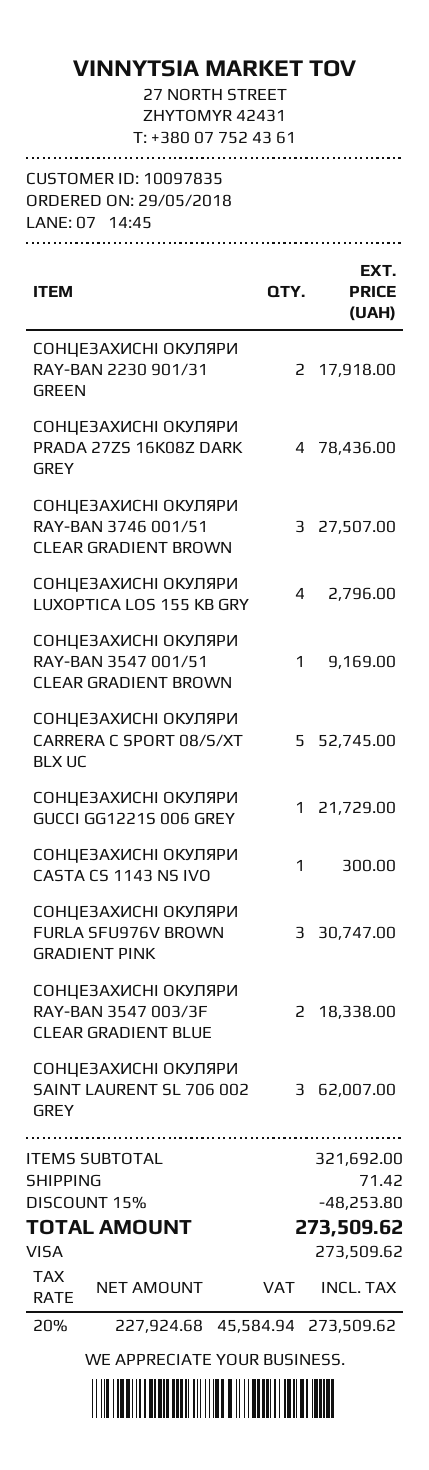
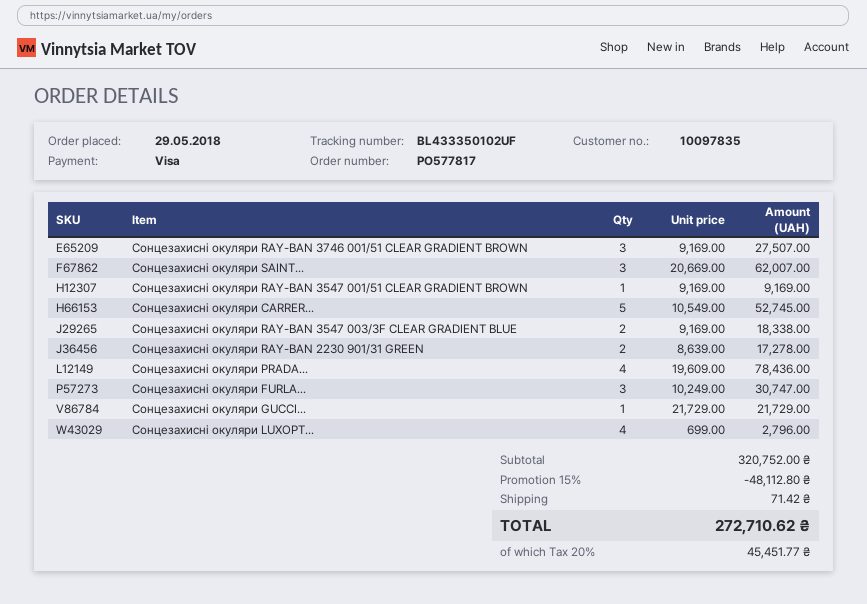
СОНЦЕЗАХИСНІ ОКУЛЯРИ RAY-BAN 2230 901/31 GREEN: 2 for 17918.00 -> 2 for 17278.00
СОНЦЕЗАХИСНІ ОКУЛЯРИ CASTA CS 1143 NS IVO: 1 for 300.00 -> none
subtotal: 321692.00 -> 320752.00
discount: 15% = 48253.80 -> 15% = 48112.80
tax: 20% = 45584.94 -> 20% = 45451.77
total: 273509.62 -> 272710.62

